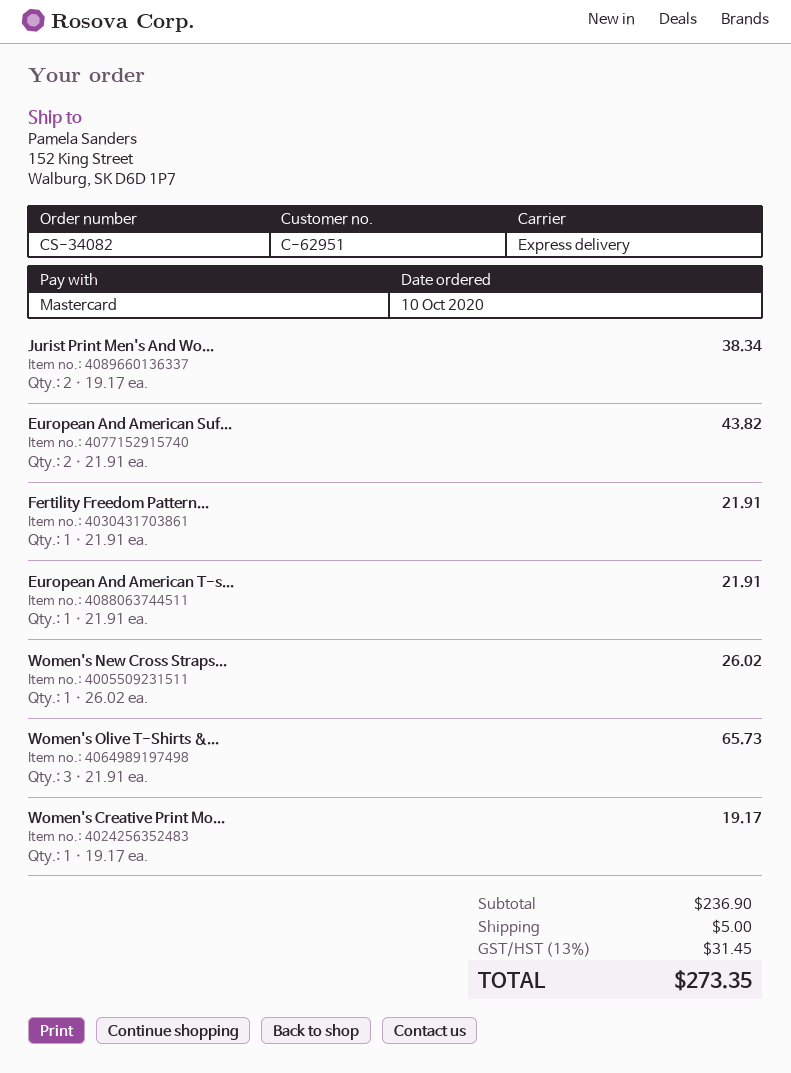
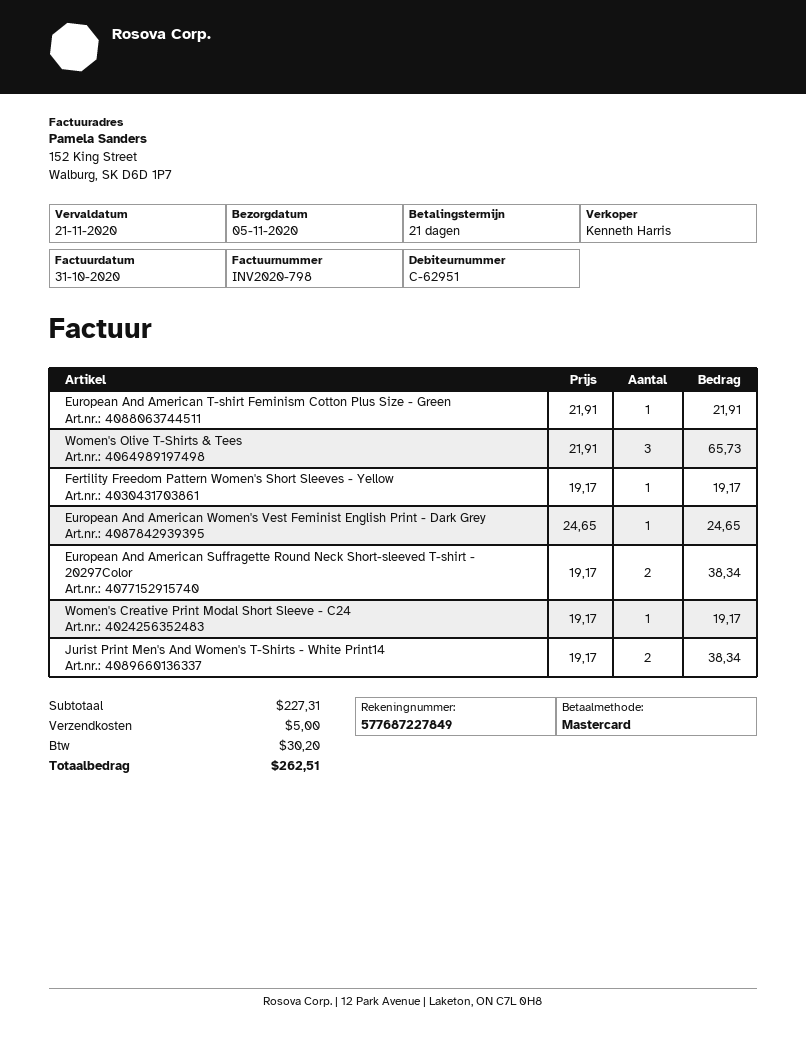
European And American Suf...: 2 x 21.91 = 43.82 -> 2 x 19.17 = 38.34
Fertility Freedom Pattern...: 1 x 21.91 = 21.91 -> 1 x 19.17 = 19.17
Women's New Cross Straps...: 1 x 26.02 = 26.02 -> none
European And American Women's Vest Feminist English Print - Dark Grey: none -> 1 x 24.65 = 24.65
subtotal: 236.90 -> 227.31
tax: 31.45 -> 30.20
total: 273.35 -> 262.51

